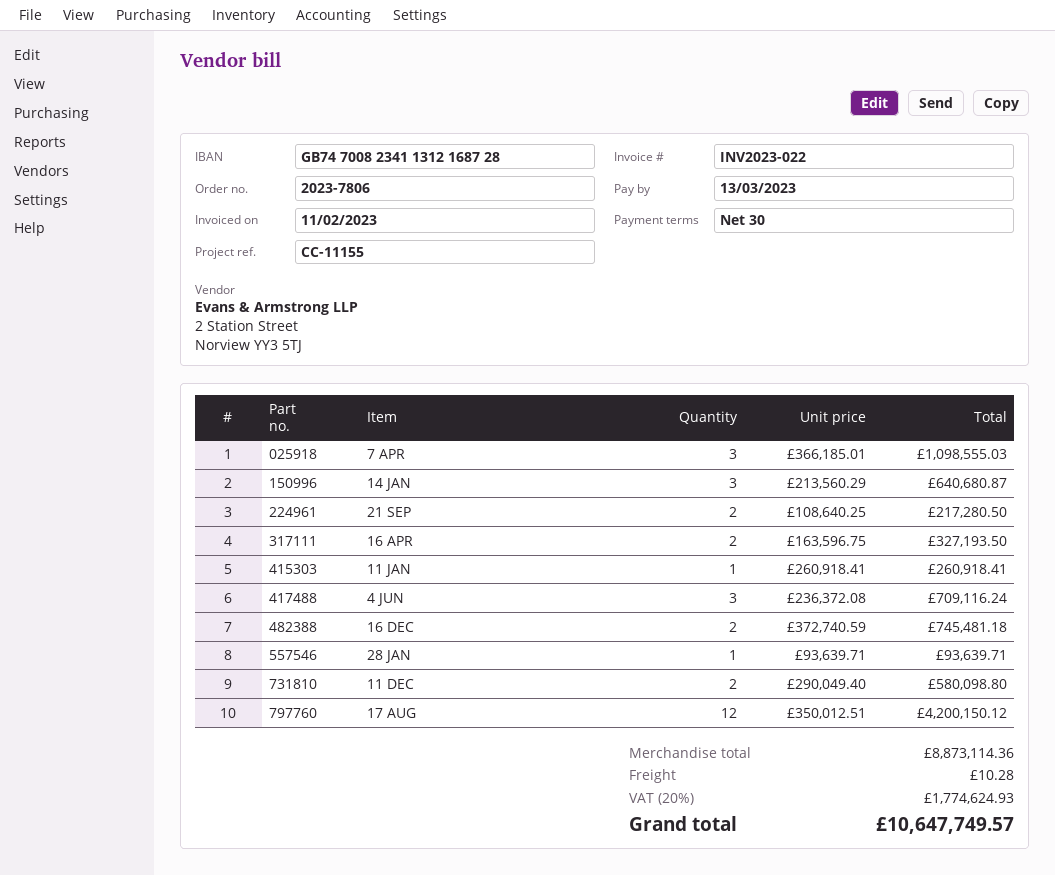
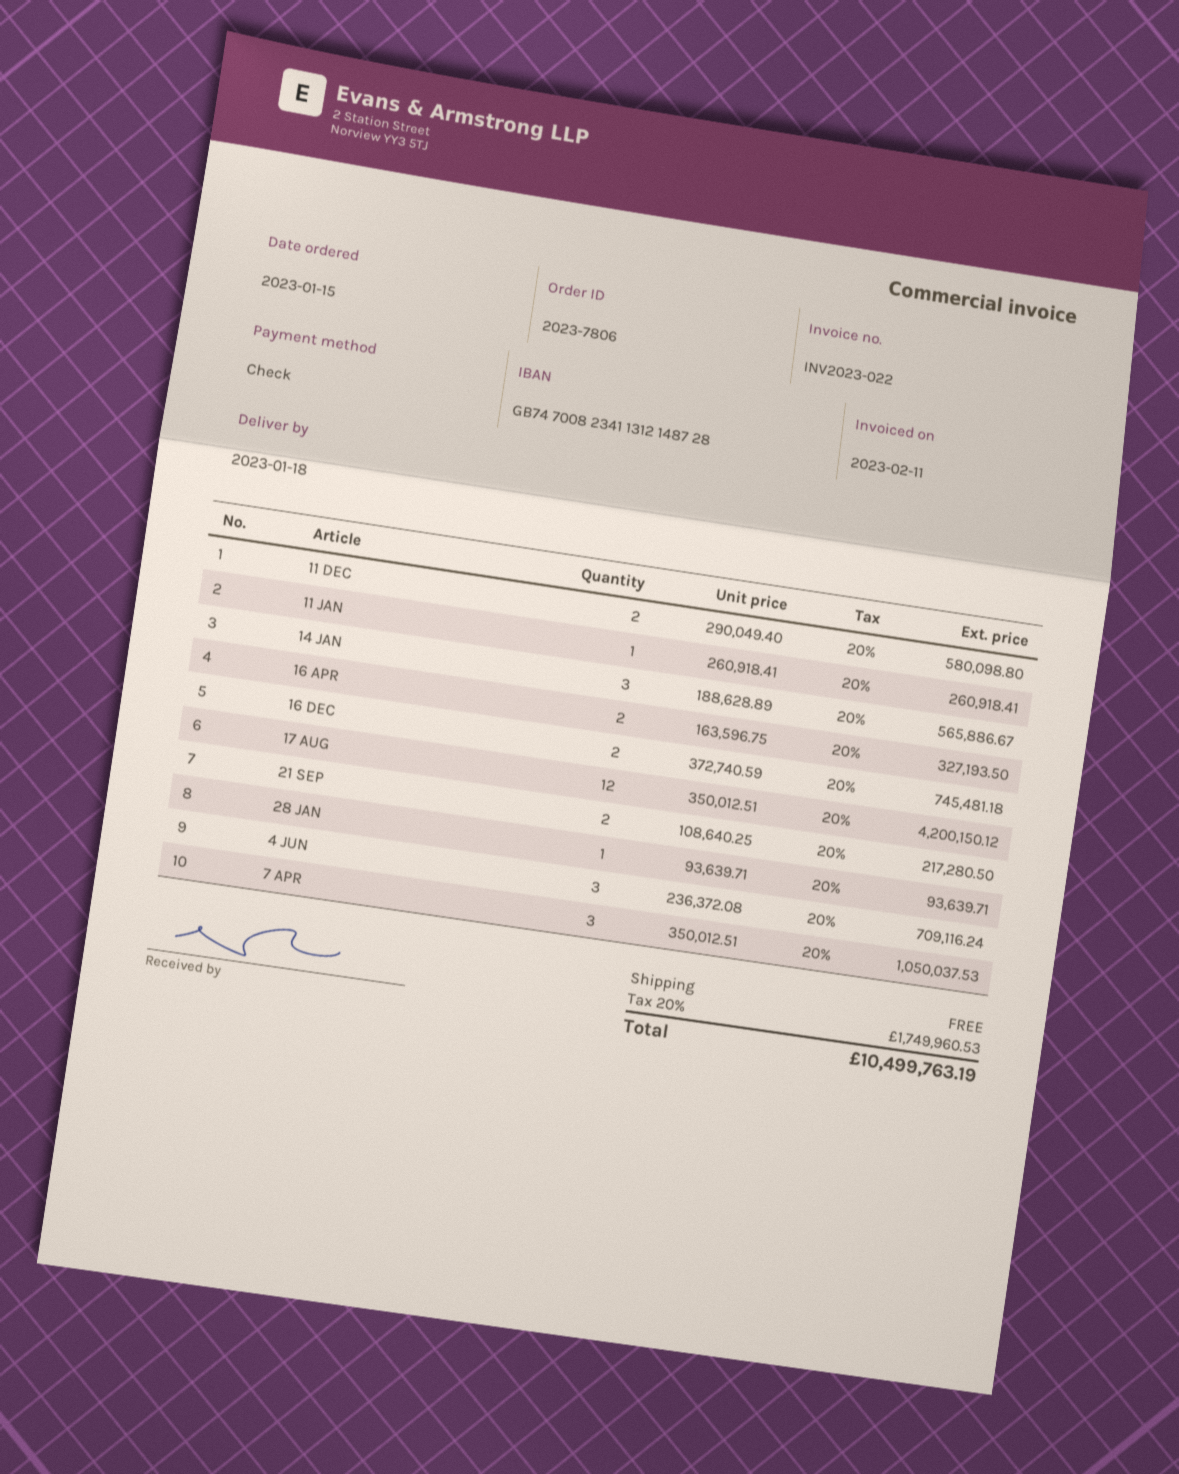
bank account: GB74700823411312168728 -> GB74700823411312148728
7 APR: 3 x 366185.01 = 1098555.03 -> 3 x 350012.51 = 1050037.53
14 JAN: 3 x 213560.29 = 640680.87 -> 3 x 188628.89 = 565886.67
shipping: 10.28 -> 0.00
tax: 20% = 1774624.93 -> 20% = 1749960.53
total: 10647749.57 -> 10499763.19

